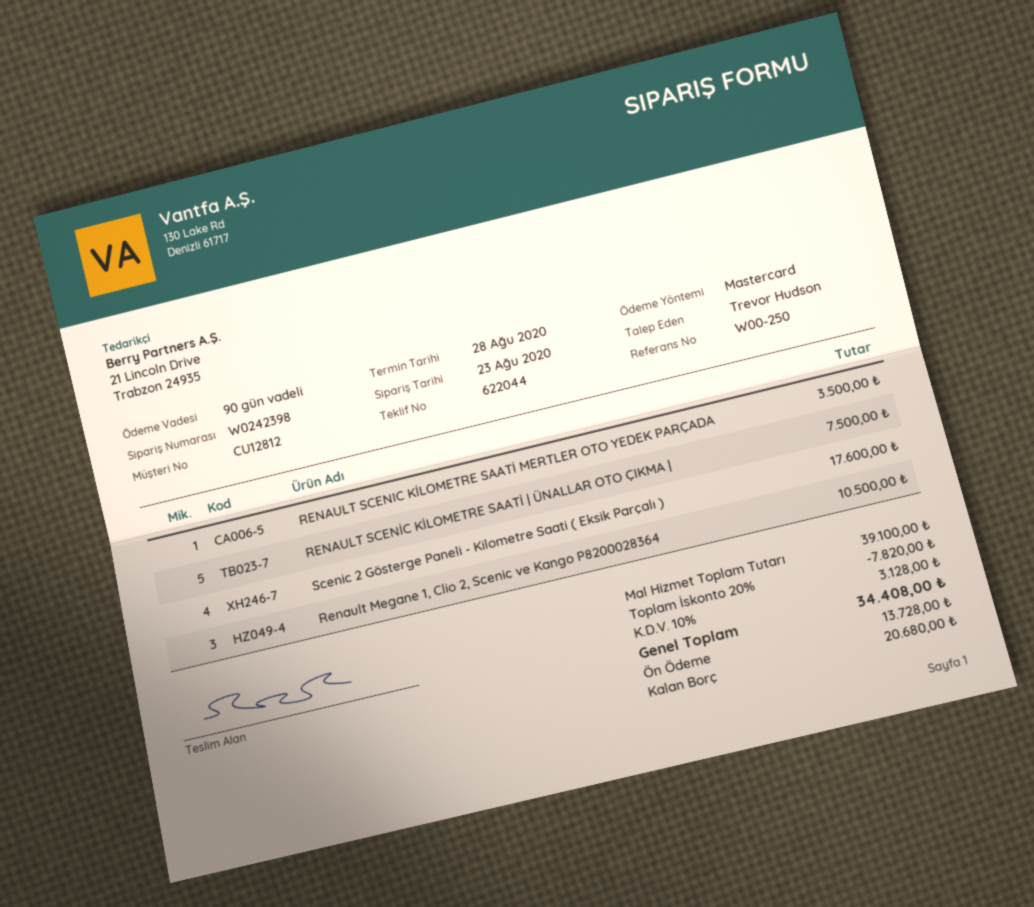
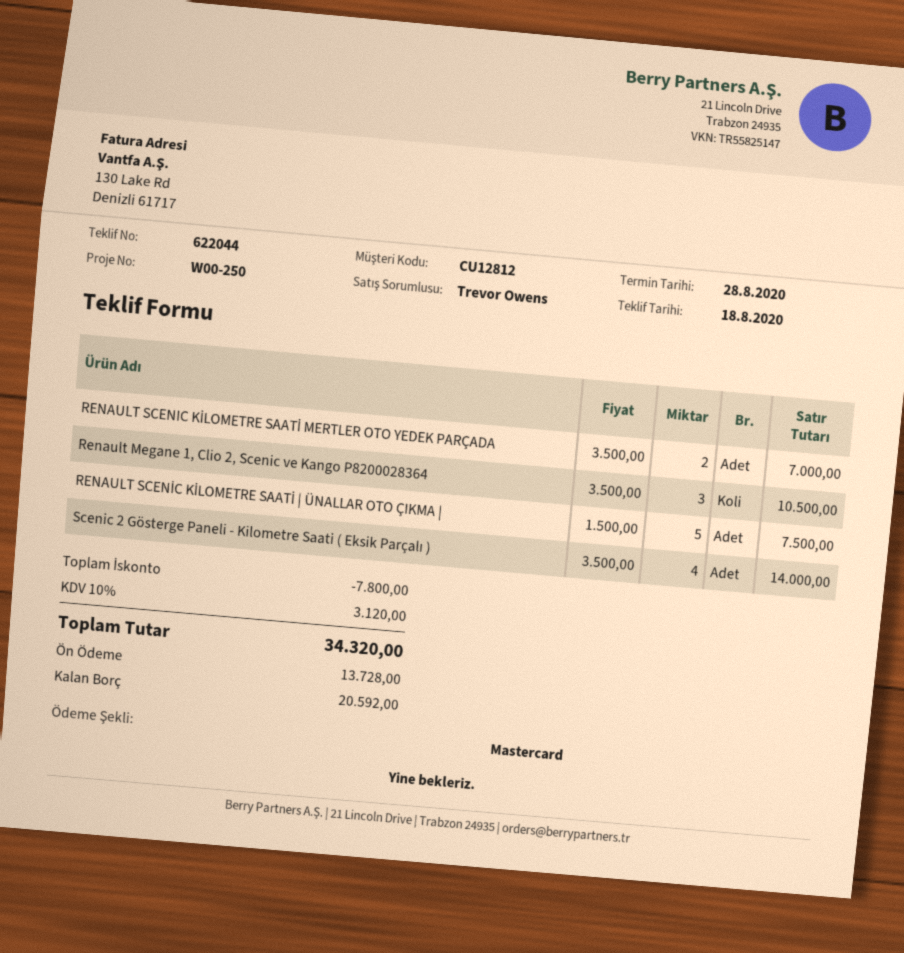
RENAULT SCENIC KİLOMETRE SAATİ MERTLER OTO YEDEK PARÇADA: 1 for 3500.00 -> 2 for 7000.00
Scenic 2 Gösterge Paneli - Kilometre Saati ( Eksik Parçalı ): 4 for 17600.00 -> 4 for 14000.00
discount: 7820.00 -> 7800.00
tax: 10% = 3128.00 -> 10% = 3120.00
total: 34408.00 -> 34320.00
balance: 20680.00 -> 20592.00

